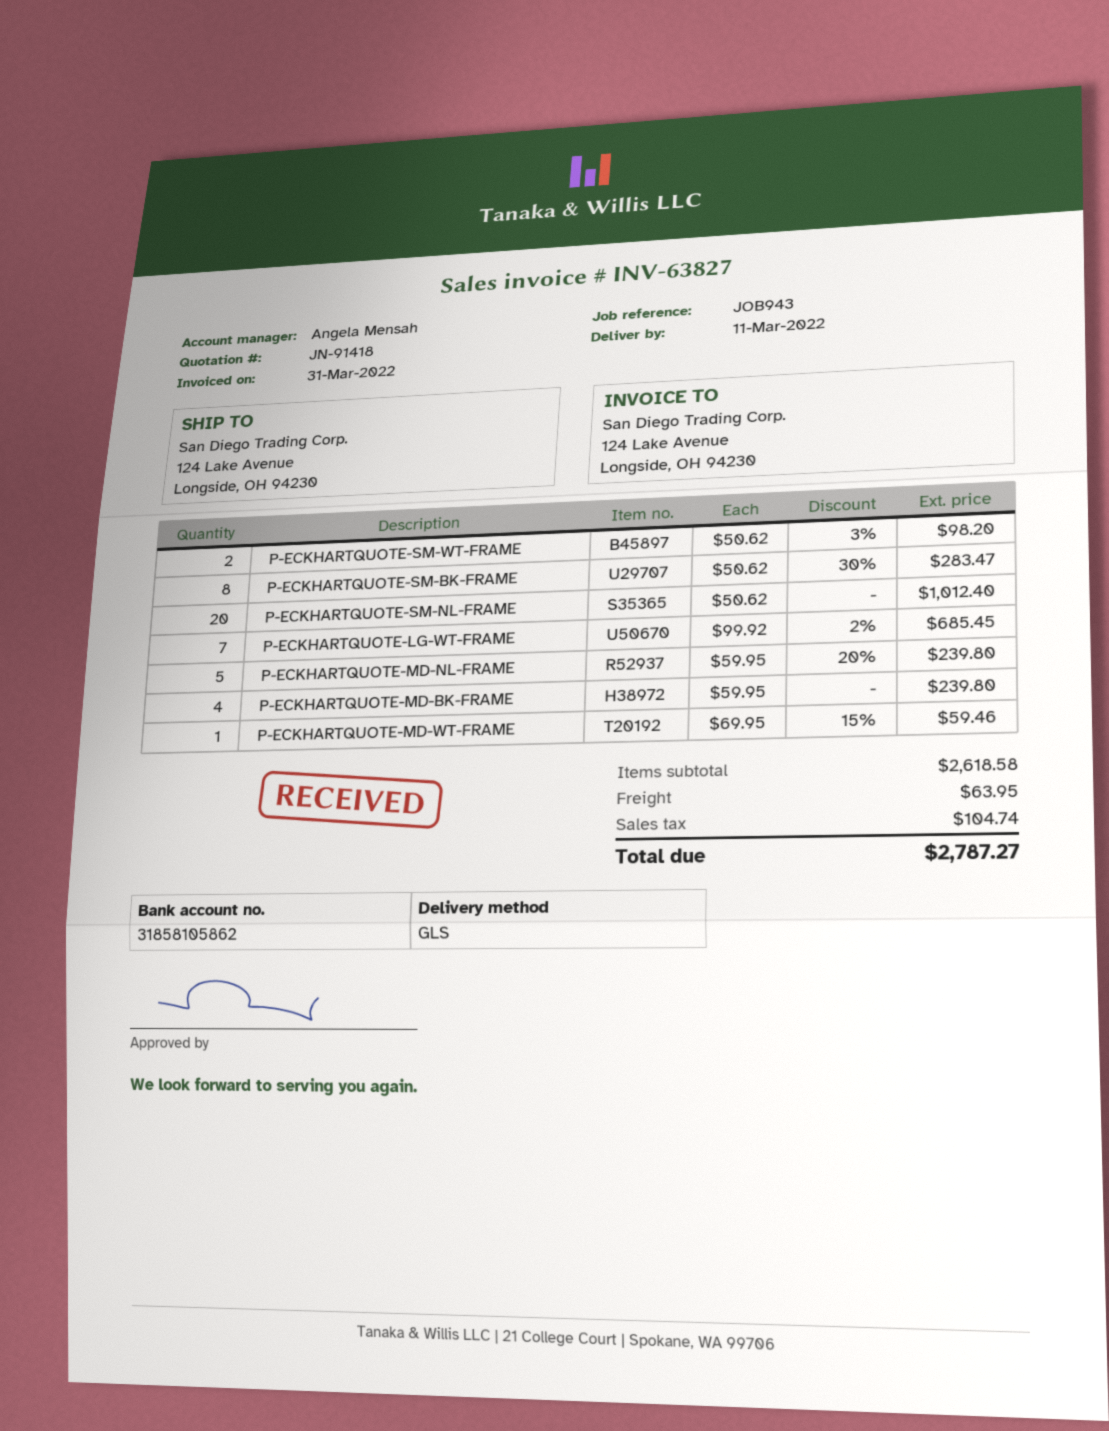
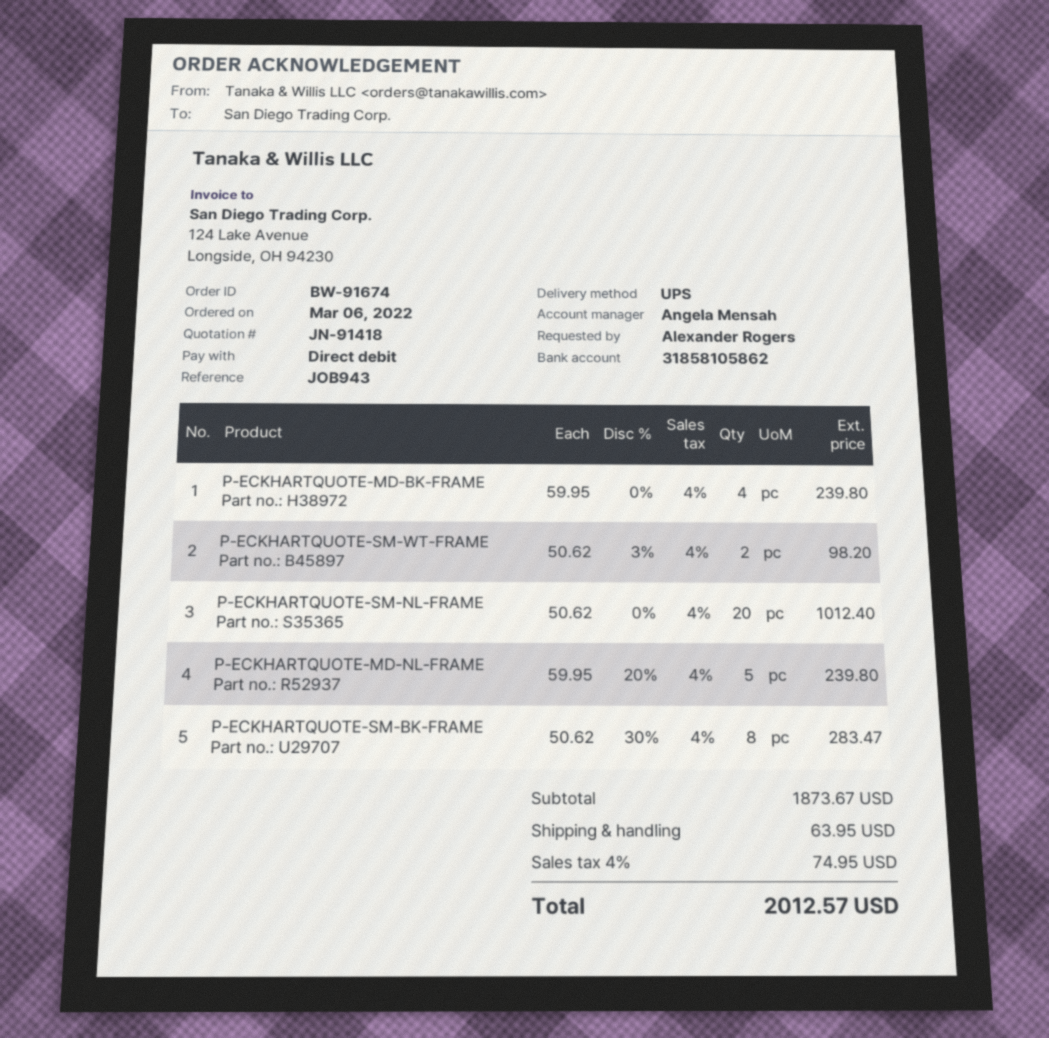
shipping method: GLS -> UPS
P-ECKHARTQUOTE-LG-WT-FRAME: 7 x 99.92 - 2% = 685.45 -> none
P-ECKHARTQUOTE-MD-WT-FRAME: 1 x 69.95 - 15% = 59.46 -> none
subtotal: 2618.58 -> 1873.67
tax: 104.74 -> 74.95
total: 2787.27 -> 2012.57

